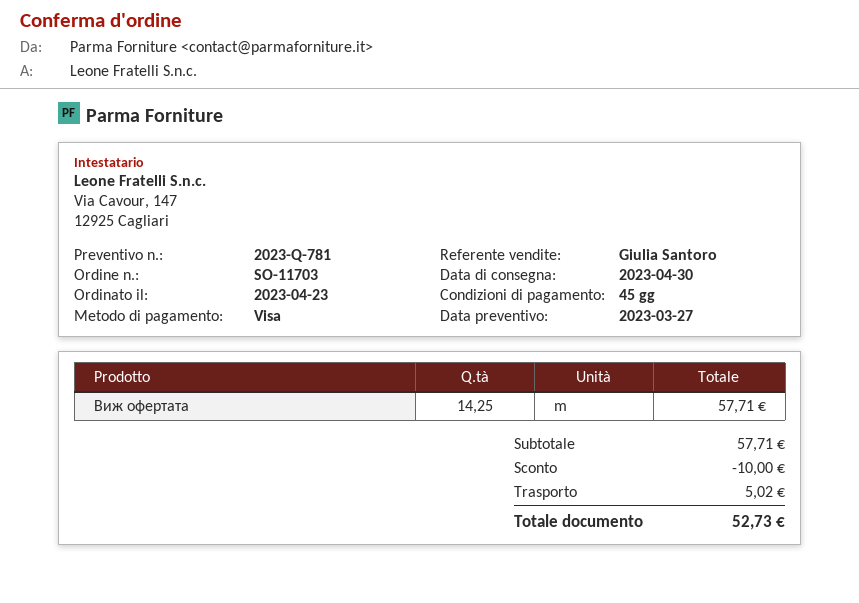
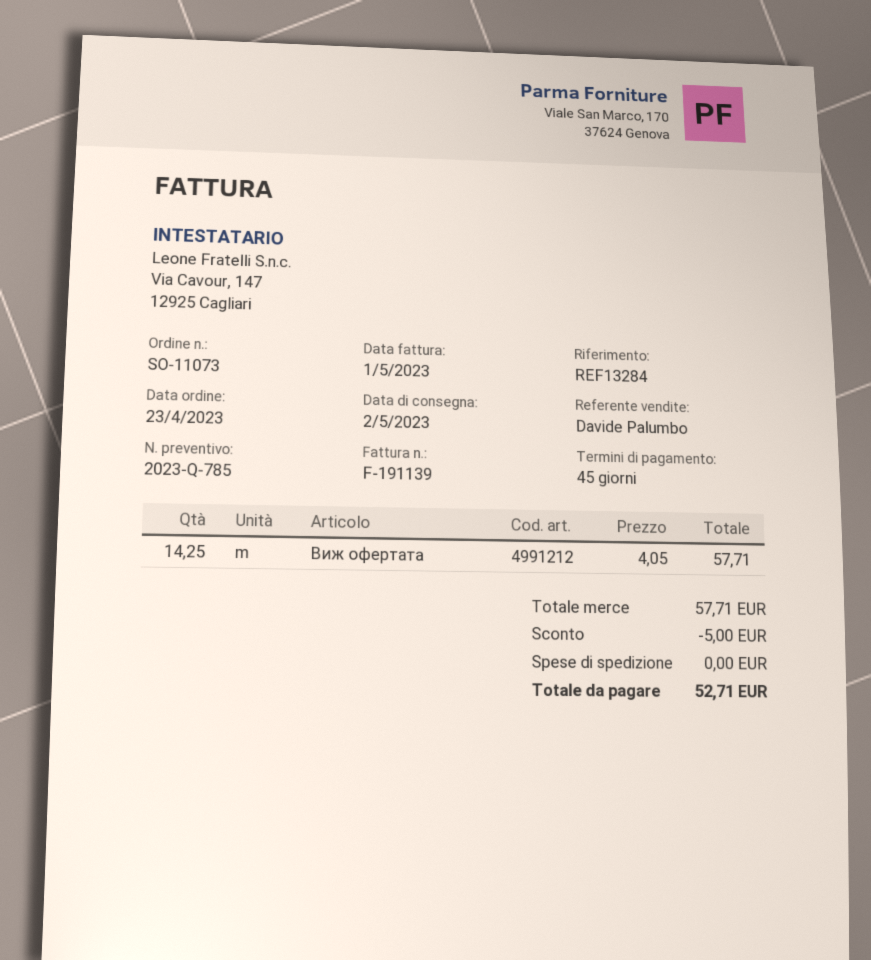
quote number: 2023-Q-781 -> 2023-Q-785
order number: SO-11703 -> SO-11073
delivery date: 2023-04-30 -> 2023-05-02
sales rep: Giulia Santoro -> Davide Palumbo
discount: 10.00 -> 5.00
shipping: 5.02 -> 0.00
total: 52.73 -> 52.71

